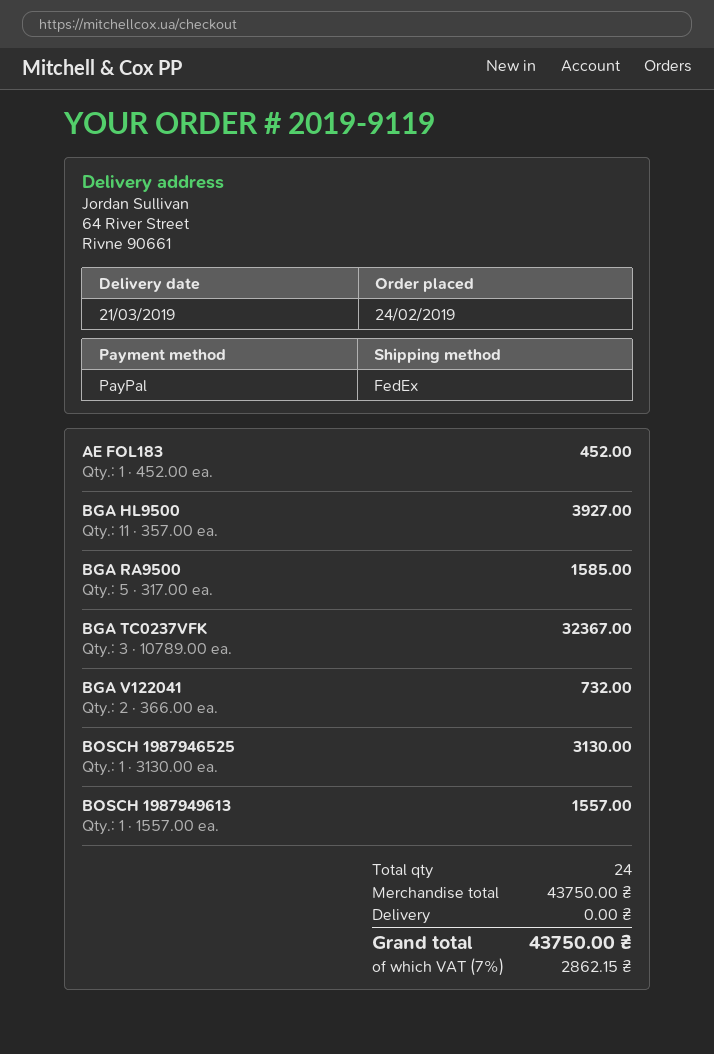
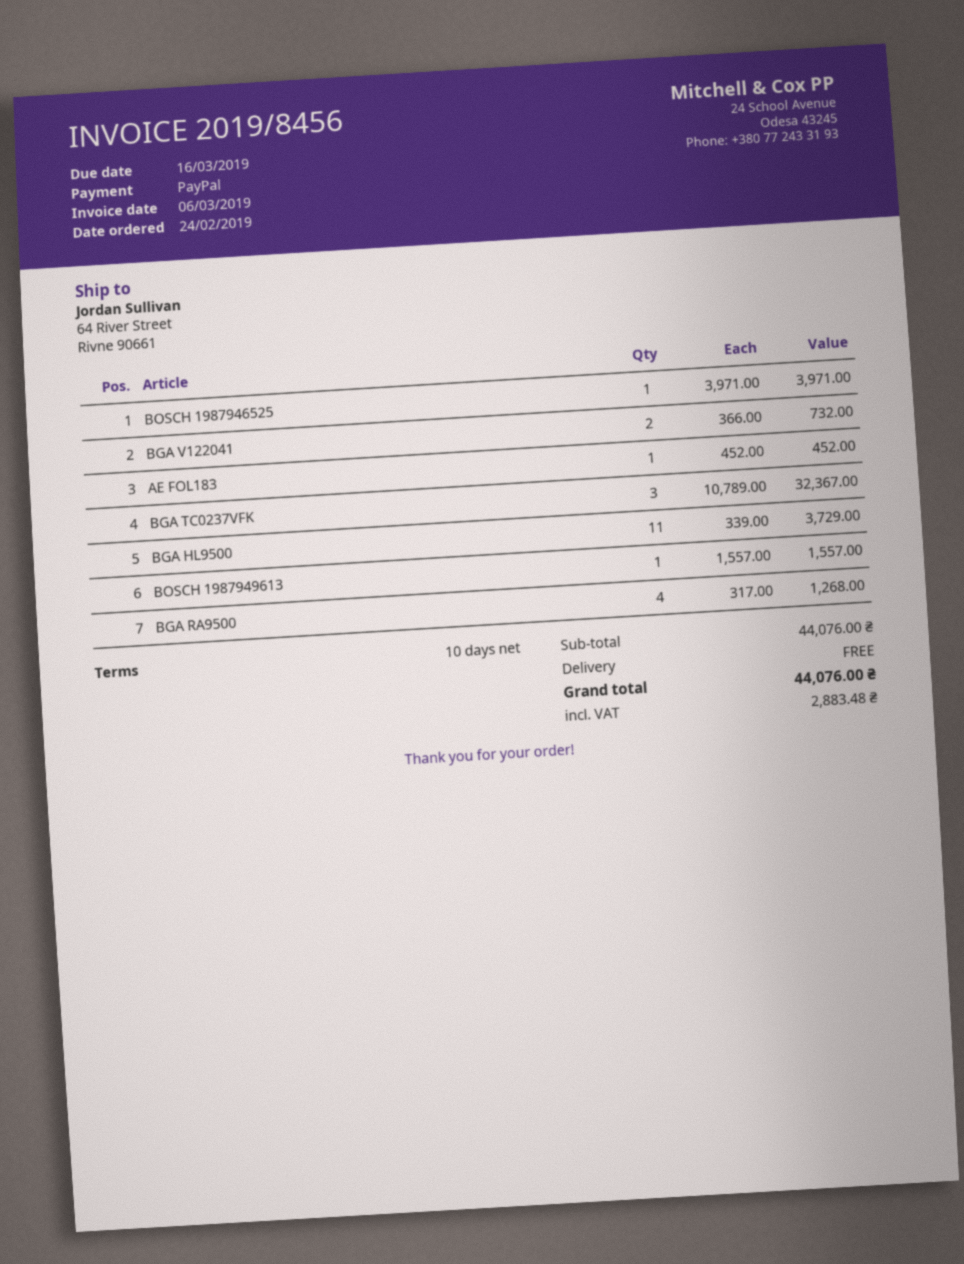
BGA HL9500: 11 x 357.00 = 3927.00 -> 11 x 339.00 = 3729.00
BGA RA9500: 5 x 317.00 = 1585.00 -> 4 x 317.00 = 1268.00
BOSCH 1987946525: 1 x 3130.00 = 3130.00 -> 1 x 3971.00 = 3971.00
subtotal: 43750.00 -> 44076.00
tax: 2862.15 -> 2883.48
total: 43750.00 -> 44076.00

